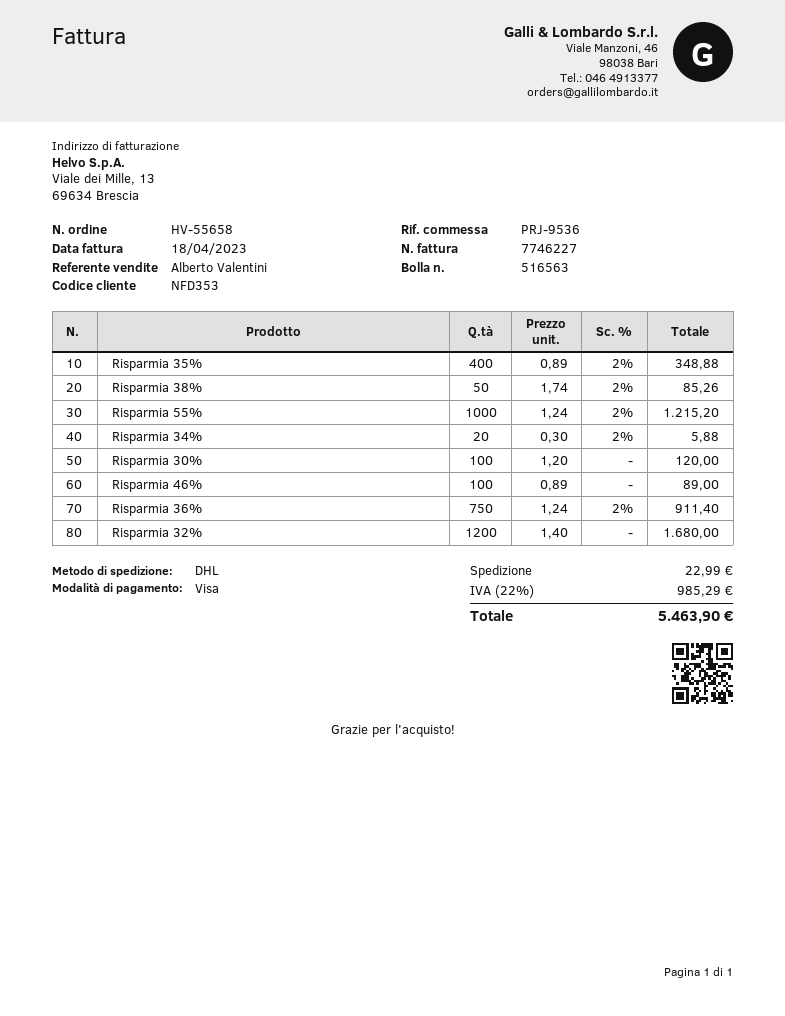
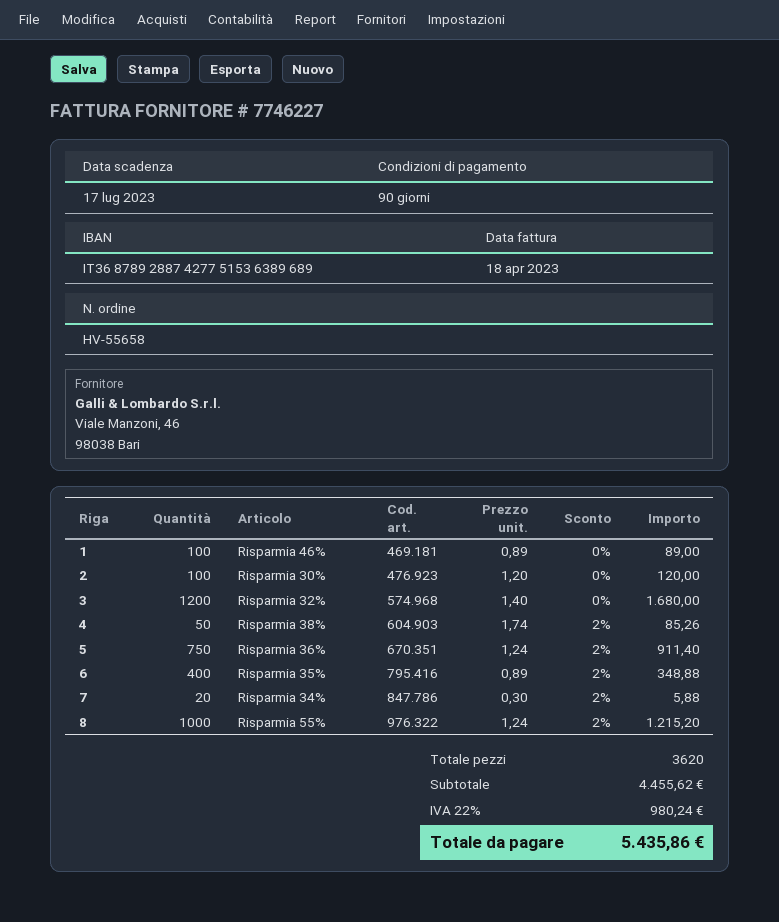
shipping: 22.99 -> none
tax: 22% = 985.29 -> 22% = 980.24
total: 5463.90 -> 5435.86

